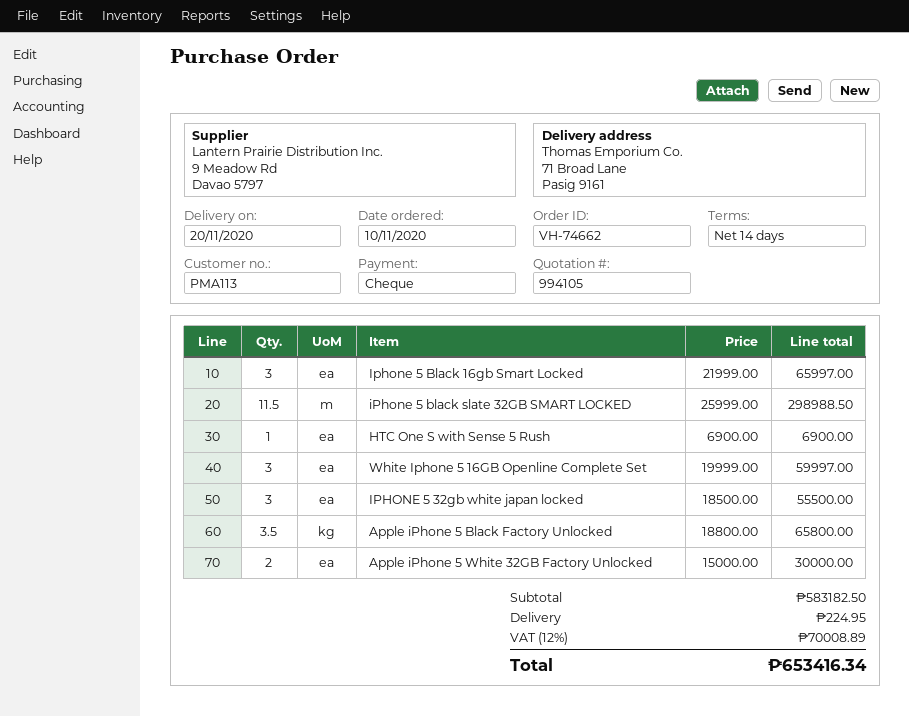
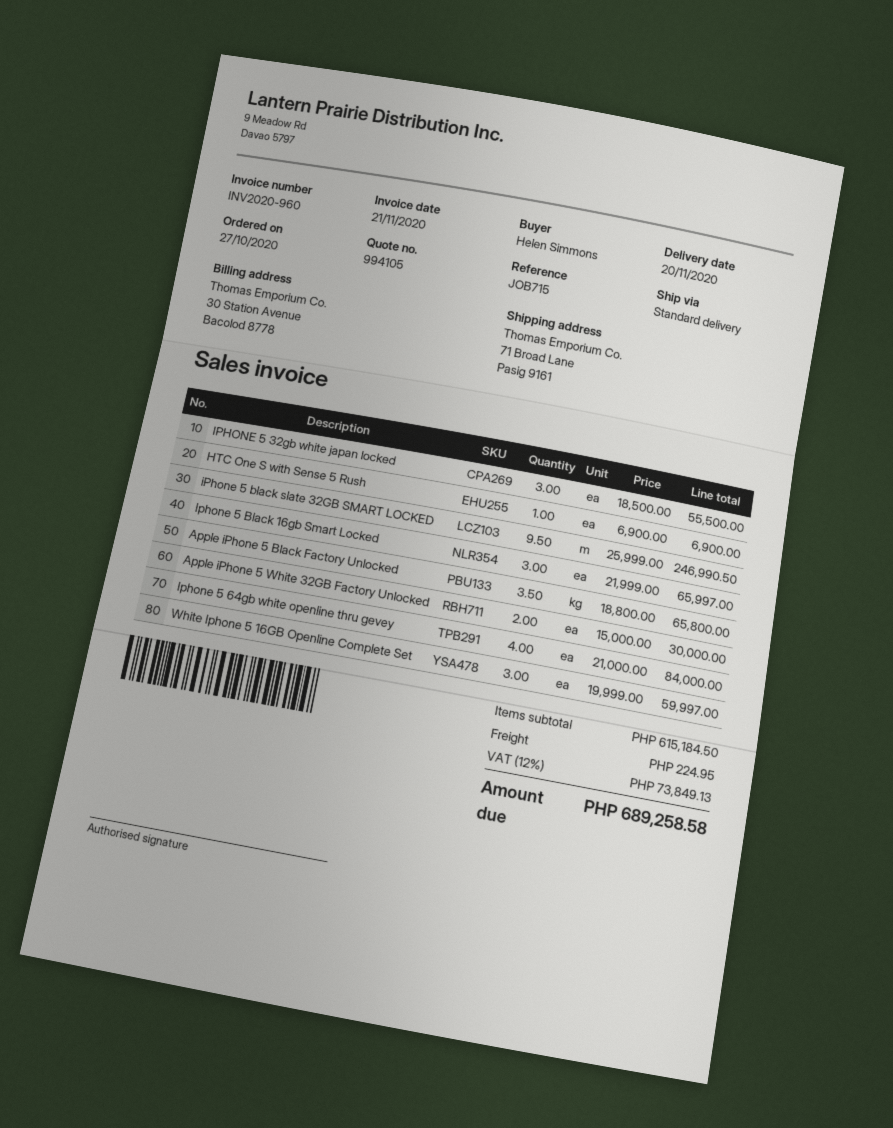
order date: 2020-11-10 -> 2020-10-27
iPhone 5 black slate 32GB SMART LOCKED: 11.5 x 25999.00 = 298988.50 -> 9.5 x 25999.00 = 246990.50
Iphone 5 64gb white openline thru gevey: none -> 4 x 21000.00 = 84000.00
subtotal: 583182.50 -> 615184.50
tax: 12% = 70008.89 -> 12% = 73849.13
total: 653416.34 -> 689258.58

